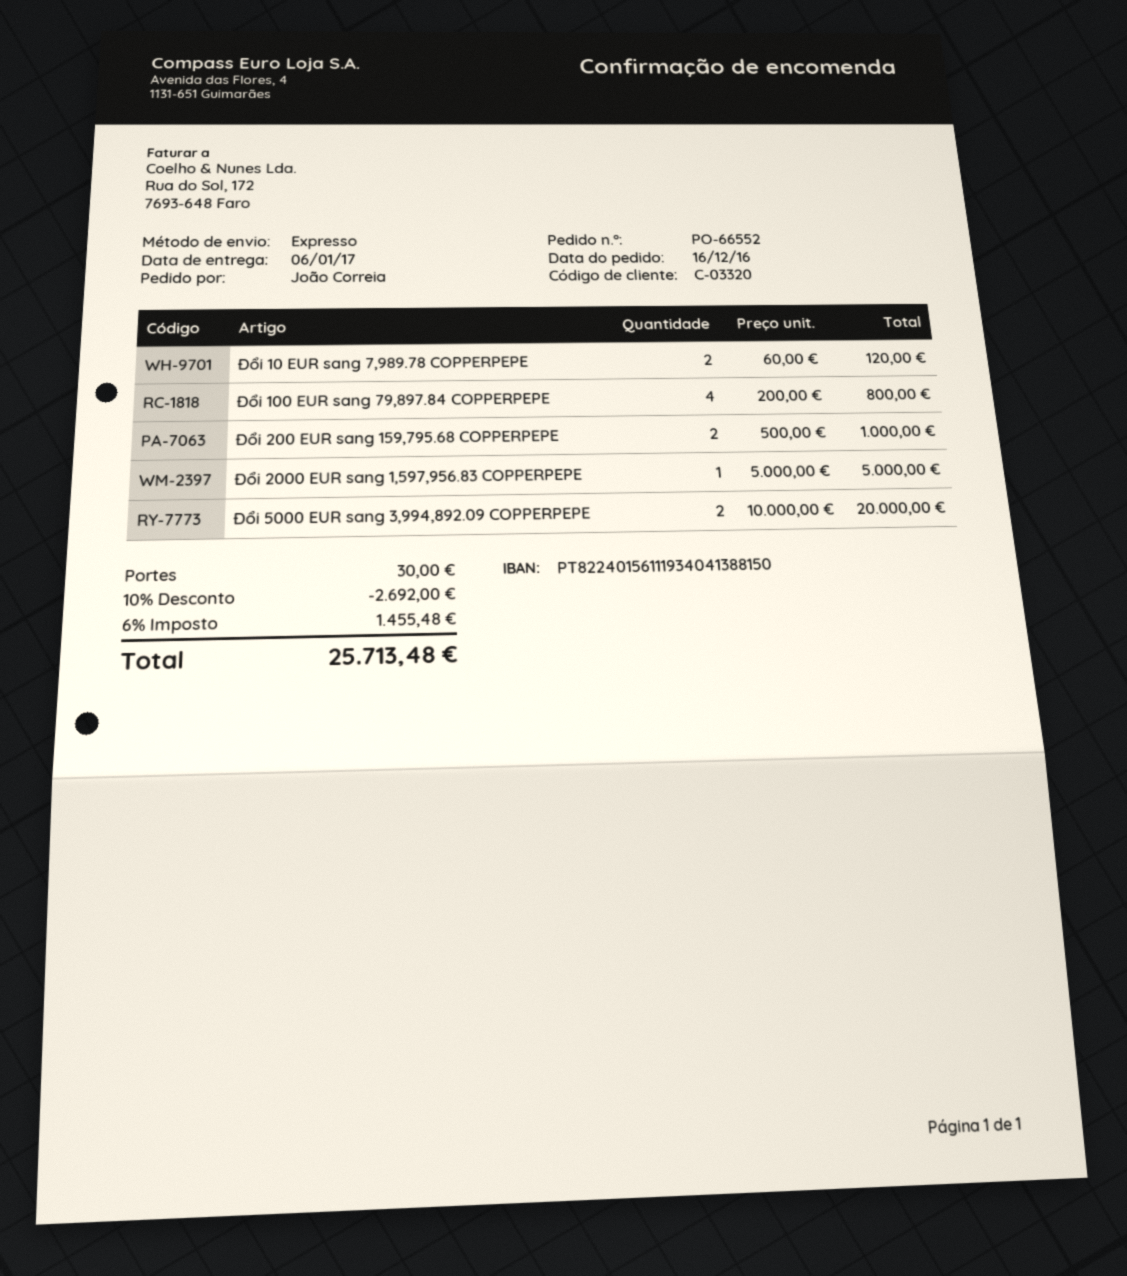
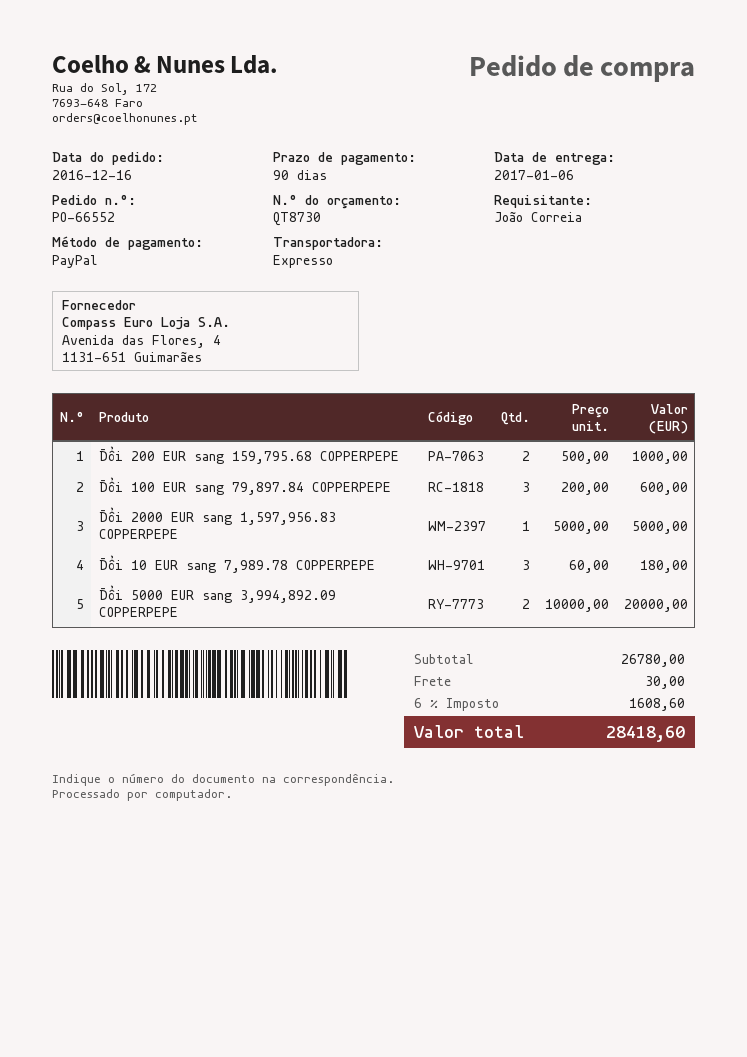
Đổi 10 EUR sang 7,989.78 COPPERPEPE: 2 x 60.00 = 120.00 -> 3 x 60.00 = 180.00
Đổi 100 EUR sang 79,897.84 COPPERPEPE: 4 x 200.00 = 800.00 -> 3 x 200.00 = 600.00
discount: 10% = 2692.00 -> none
tax: 6% = 1455.48 -> 6% = 1608.60
total: 25713.48 -> 28418.60

